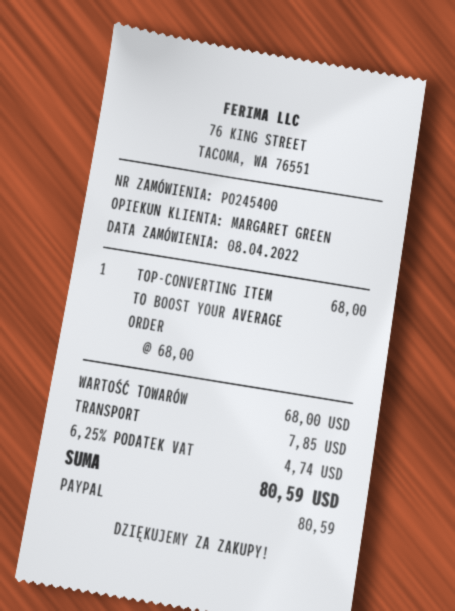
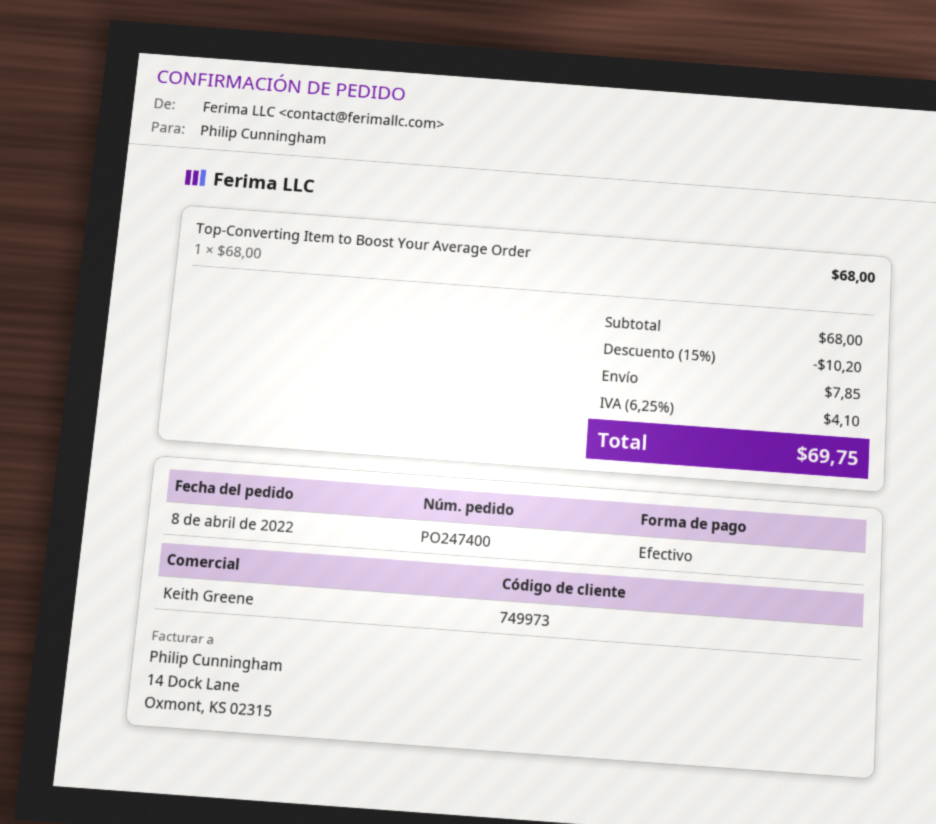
order number: PO245400 -> PO247400
sales rep: MARGARET GREEN -> Keith Greene
payment method: PayPal -> cash
discount: none -> 15% = 10.20
tax: 6.25% = 4.74 -> 6.25% = 4.10
total: 80.59 -> 69.75

